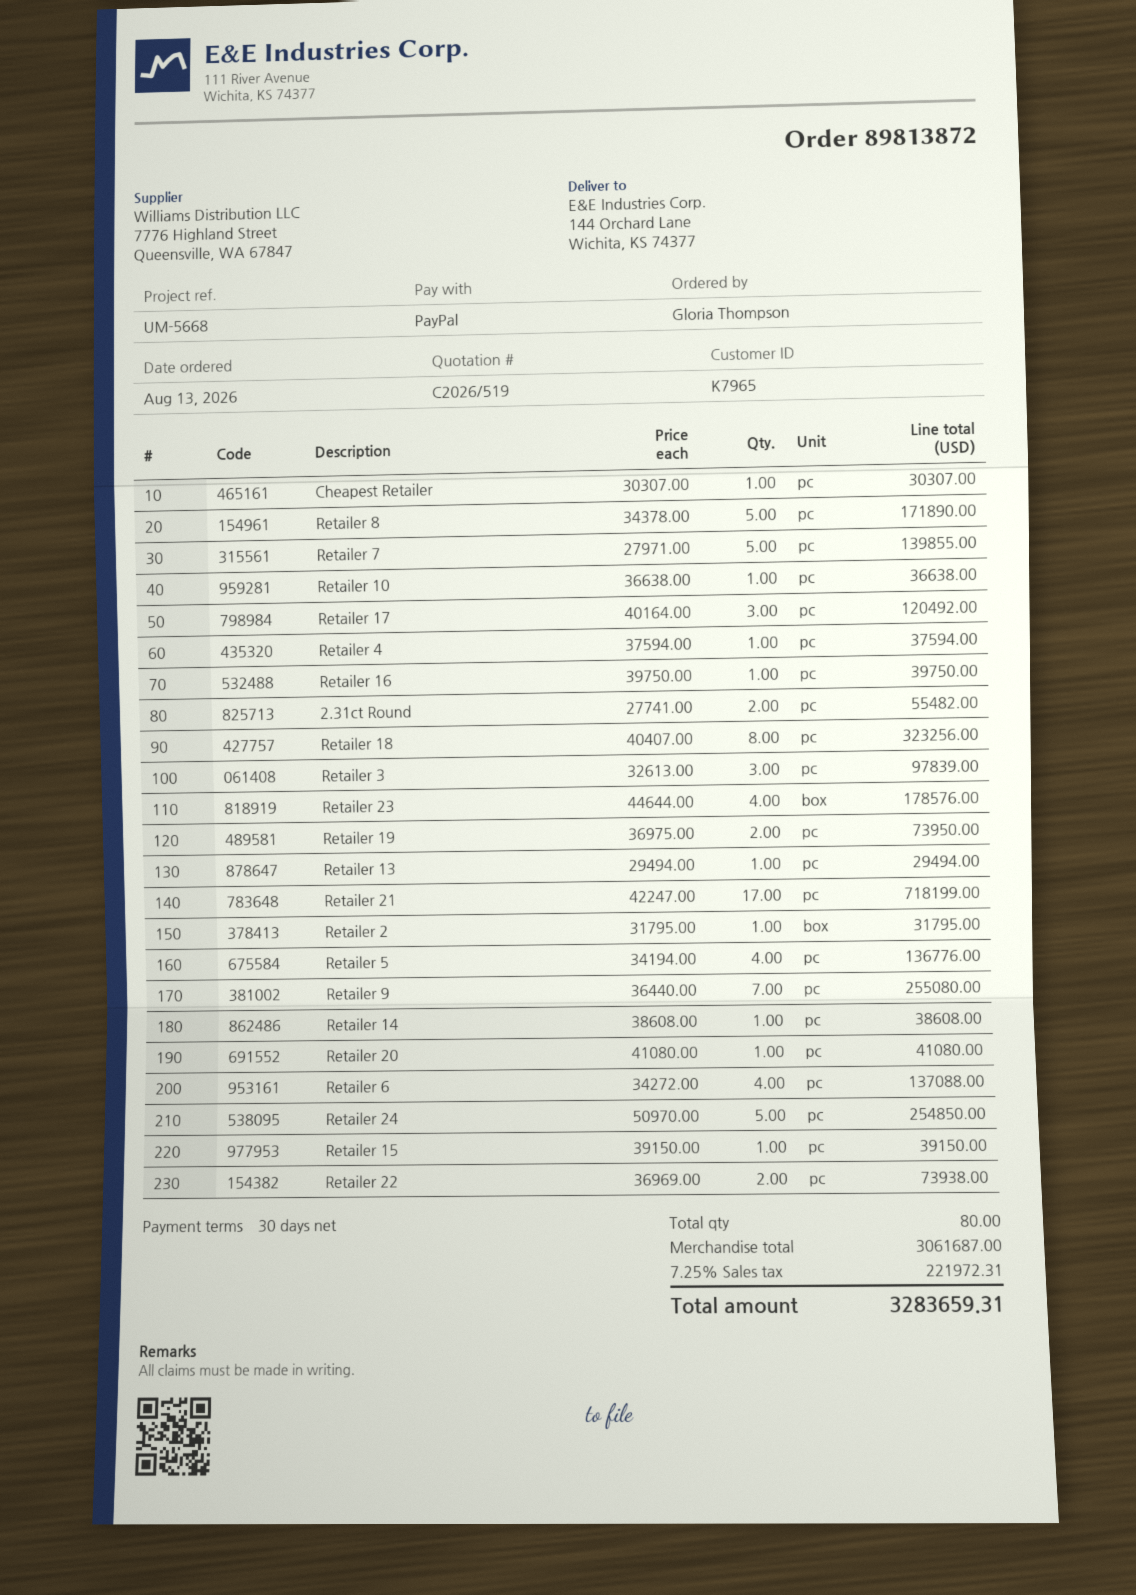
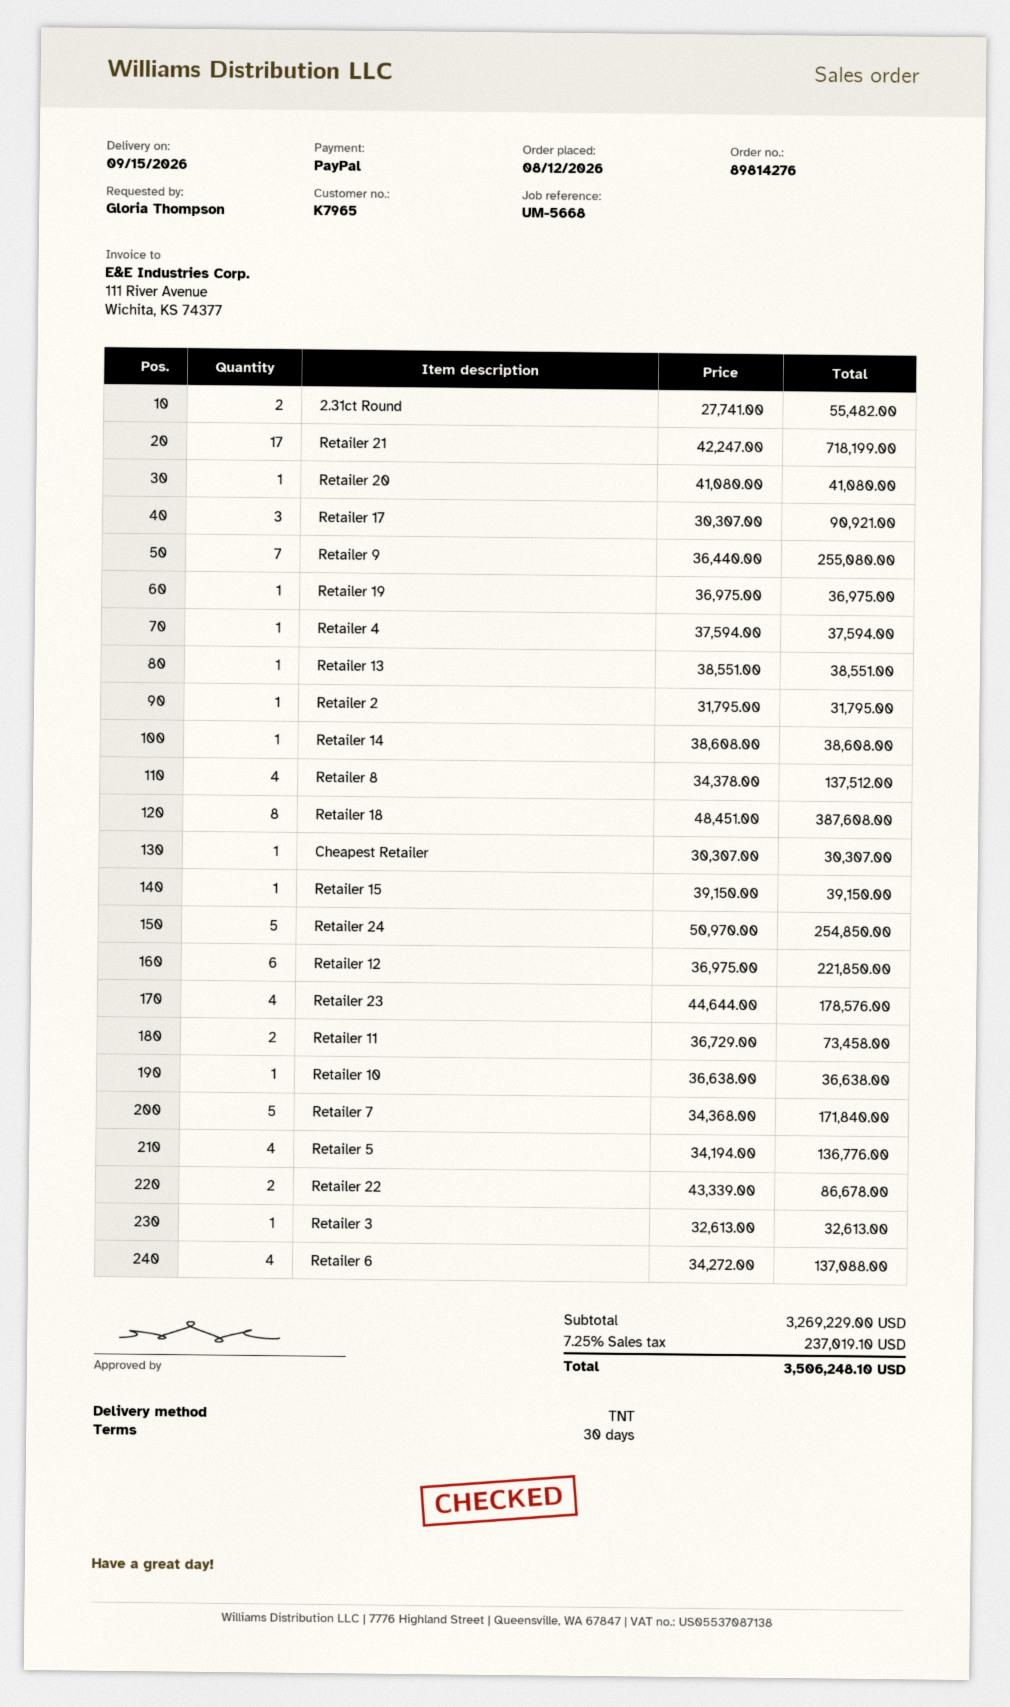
order number: 89813872 -> 89814276
order date: 2026-08-13 -> 2026-08-12
Retailer 8: 5 x 34378.00 = 171890.00 -> 4 x 34378.00 = 137512.00
Retailer 7: 5 x 27971.00 = 139855.00 -> 5 x 34368.00 = 171840.00
Retailer 17: 3 x 40164.00 = 120492.00 -> 3 x 30307.00 = 90921.00
Retailer 16: 1 x 39750.00 = 39750.00 -> none
Retailer 18: 8 x 40407.00 = 323256.00 -> 8 x 48451.00 = 387608.00
Retailer 3: 3 x 32613.00 = 97839.00 -> 1 x 32613.00 = 32613.00
Retailer 19: 2 x 36975.00 = 73950.00 -> 1 x 36975.00 = 36975.00
Retailer 13: 1 x 29494.00 = 29494.00 -> 1 x 38551.00 = 38551.00
Retailer 22: 2 x 36969.00 = 73938.00 -> 2 x 43339.00 = 86678.00
Retailer 12: none -> 6 x 36975.00 = 221850.00
Retailer 11: none -> 2 x 36729.00 = 73458.00
subtotal: 3061687.00 -> 3269229.00
tax: 7.25% = 221972.31 -> 7.25% = 237019.10
total: 3283659.31 -> 3506248.10

